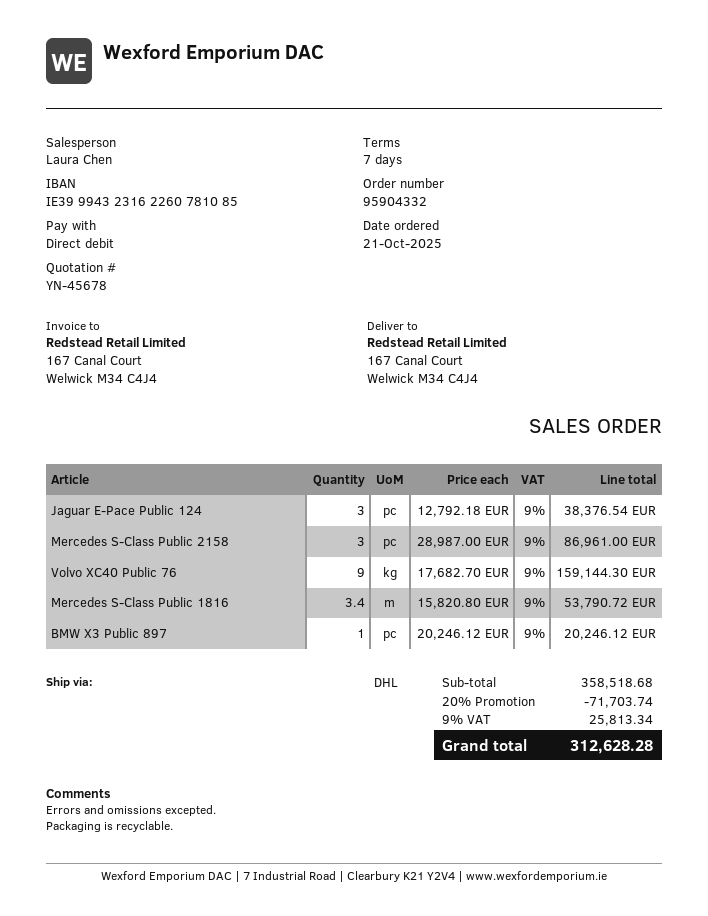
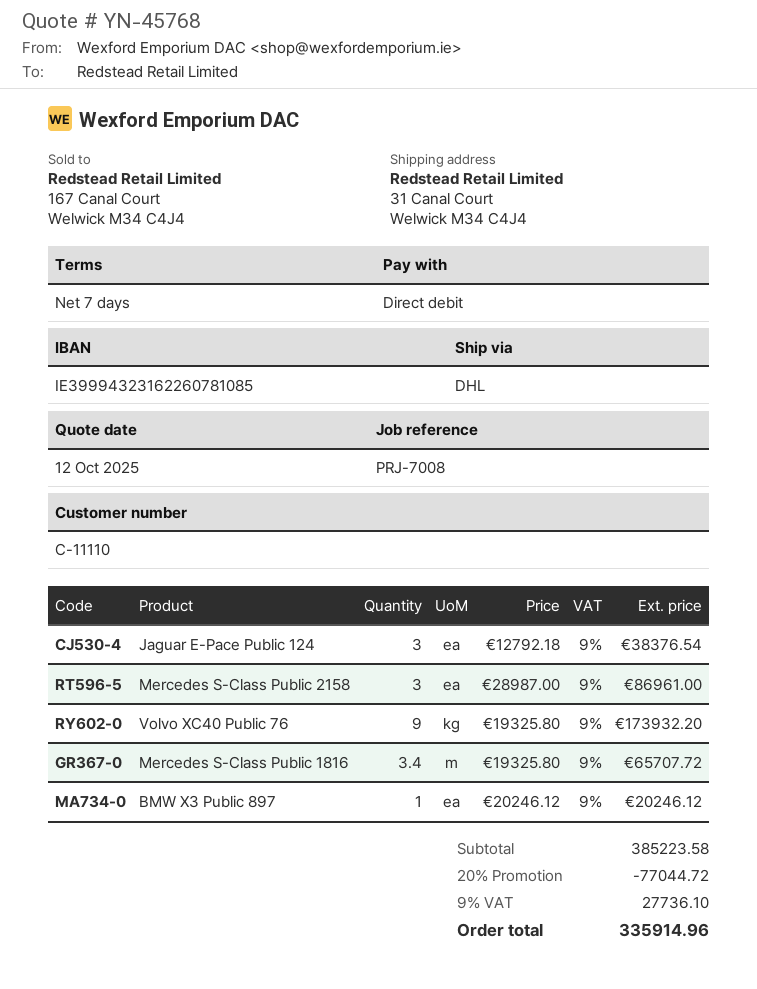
quote number: YN-45678 -> YN-45768
ship to: 167 Canal Court, Welwick M34 C4J4 -> 31 Canal Court, Welwick M34 C4J4
Volvo XC40 Public 76: 9 x 17682.70 = 159144.30 -> 9 x 19325.80 = 173932.20
Mercedes S-Class Public 1816: 3.4 x 15820.80 = 53790.72 -> 3.4 x 19325.80 = 65707.72
subtotal: 358518.68 -> 385223.58
discount: 20% = 71703.74 -> 20% = 77044.72
tax: 9% = 25813.34 -> 9% = 27736.10
total: 312628.28 -> 335914.96

